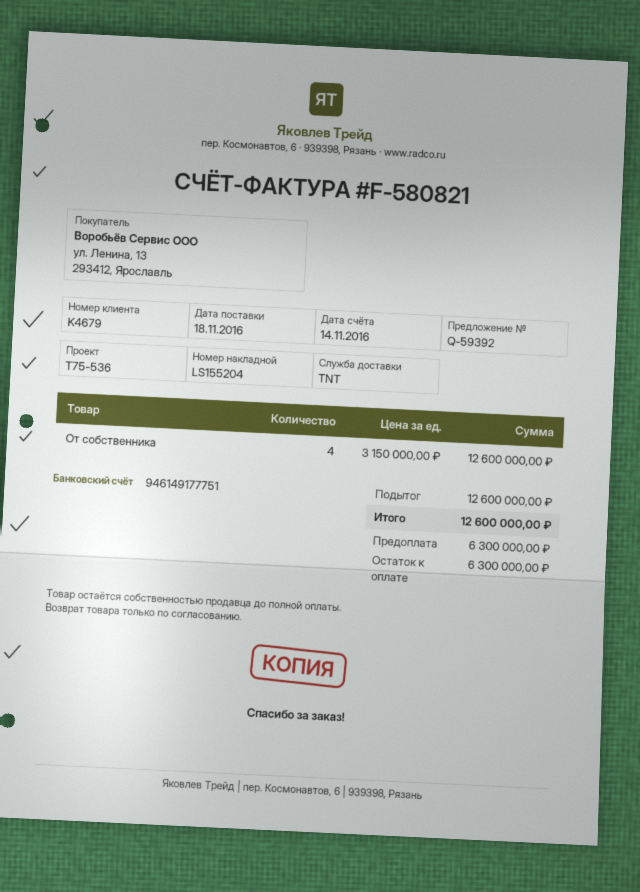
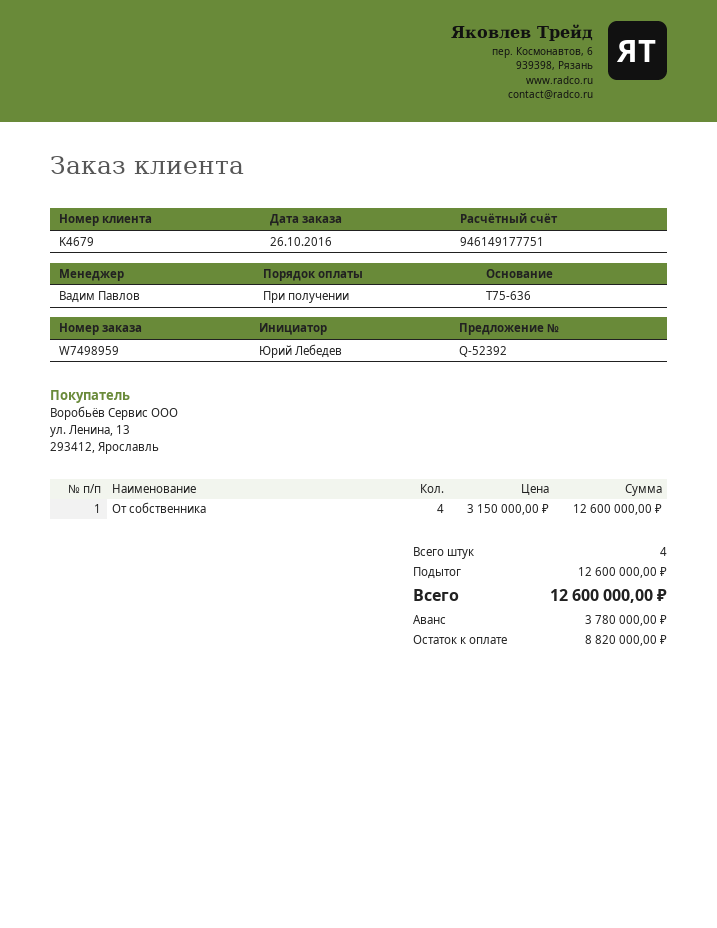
quote number: Q-59392 -> Q-52392
reference: T75-536 -> T75-636
deposit: 6300000.00 -> 3780000.00
balance: 6300000.00 -> 8820000.00

